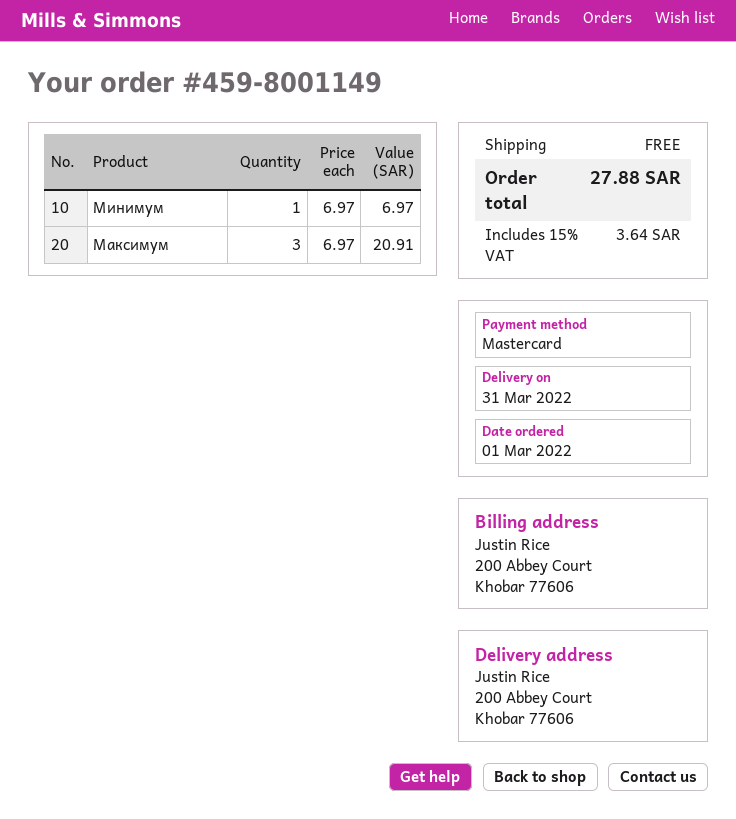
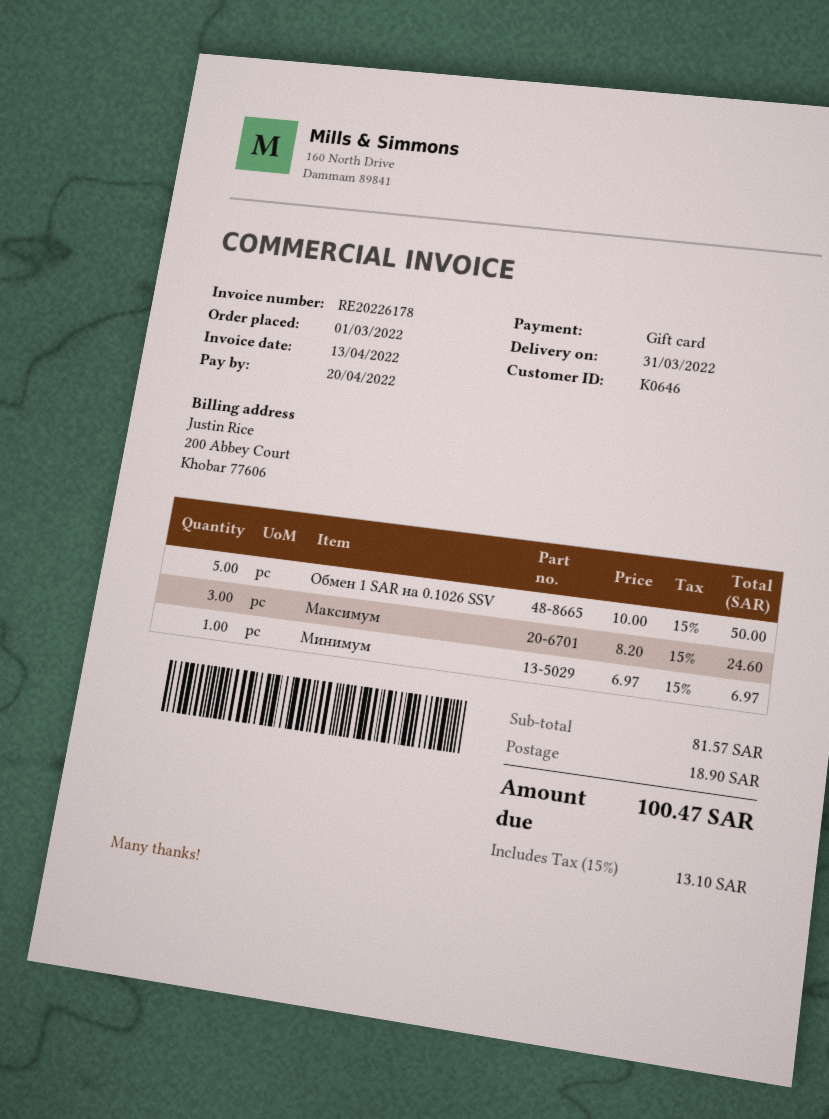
payment method: Mastercard -> gift card
Максимум: 3 x 6.97 = 20.91 -> 3 x 8.20 = 24.60
Обмен 1 SAR на 0.1026 SSV: none -> 5 x 10.00 = 50.00
shipping: 0.00 -> 18.90
tax: 15% = 3.64 -> 15% = 13.10
total: 27.88 -> 100.47

